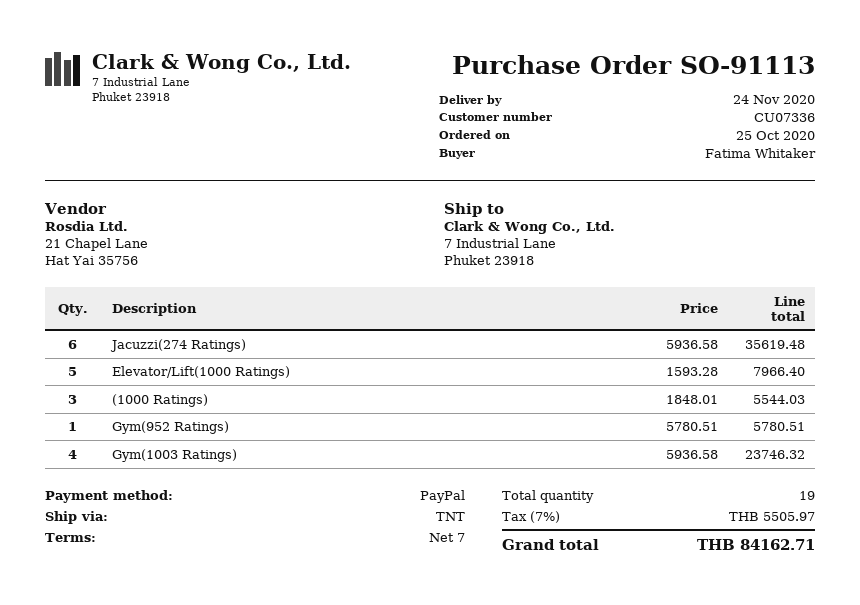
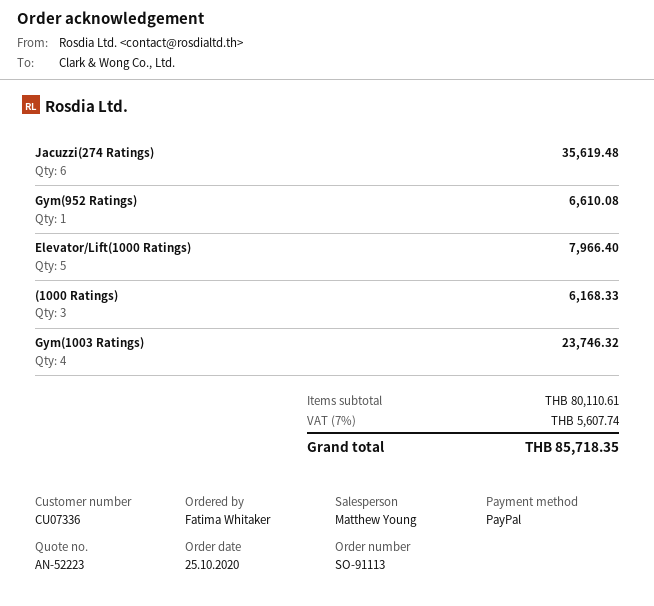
(1000 Ratings): 3 for 5544.03 -> 3 for 6168.33
Gym(952 Ratings): 1 for 5780.51 -> 1 for 6610.08
tax: 7% = 5505.97 -> 7% = 5607.74
total: 84162.71 -> 85718.35

